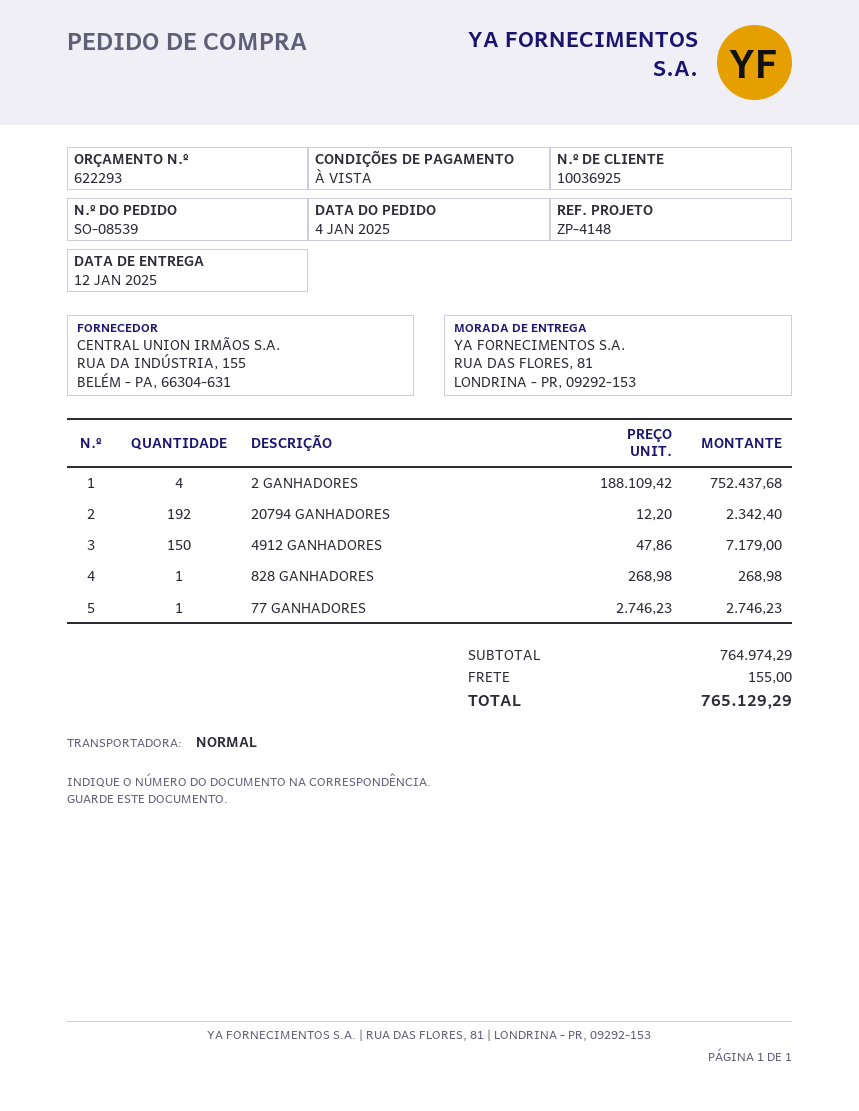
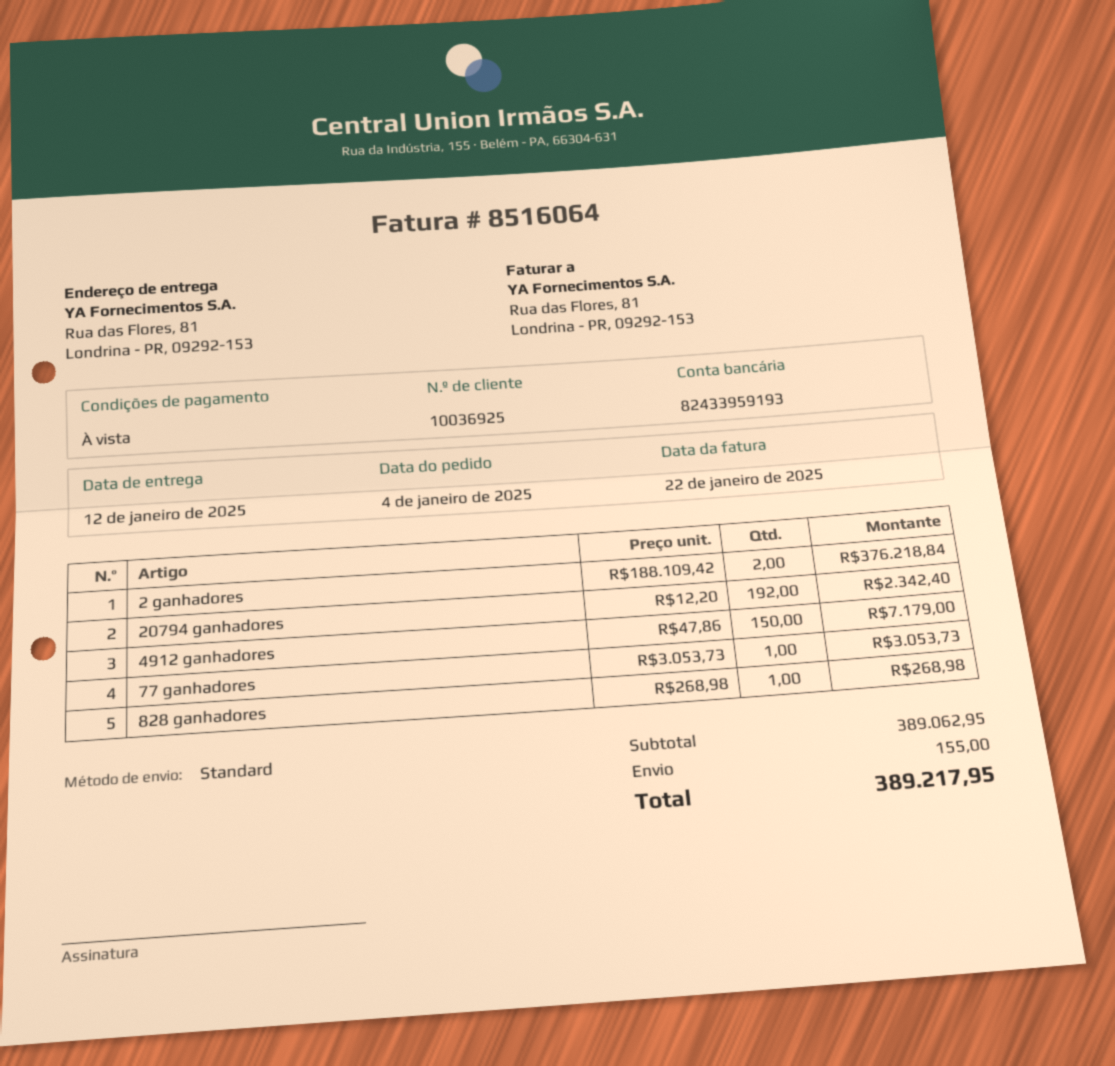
2 GANHADORES: 4 x 188109.42 = 752437.68 -> 2 x 188109.42 = 376218.84
77 GANHADORES: 1 x 2746.23 = 2746.23 -> 1 x 3053.73 = 3053.73
subtotal: 764974.29 -> 389062.95
total: 765129.29 -> 389217.95

